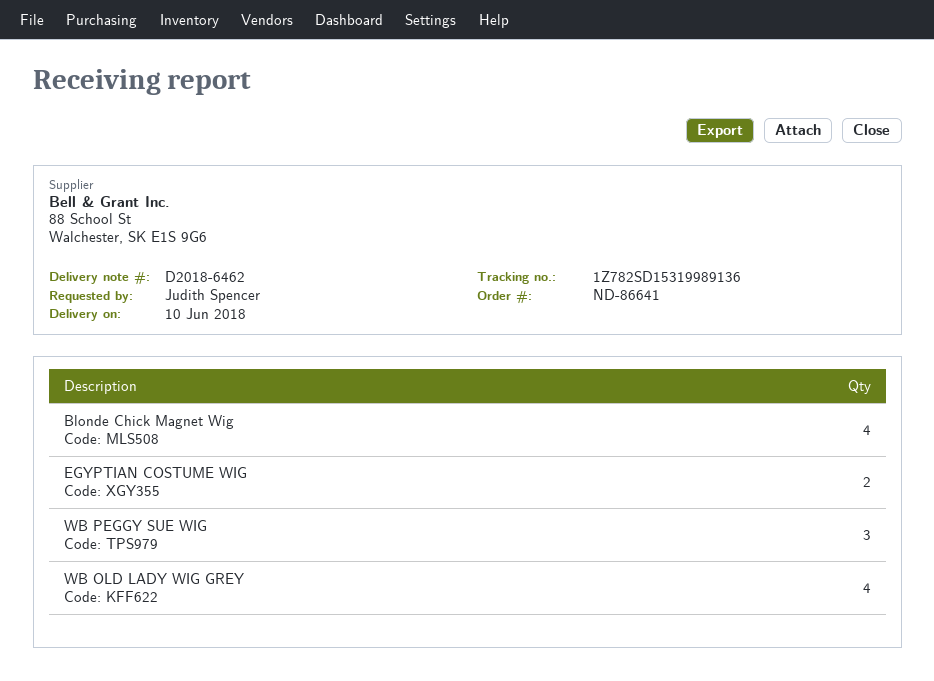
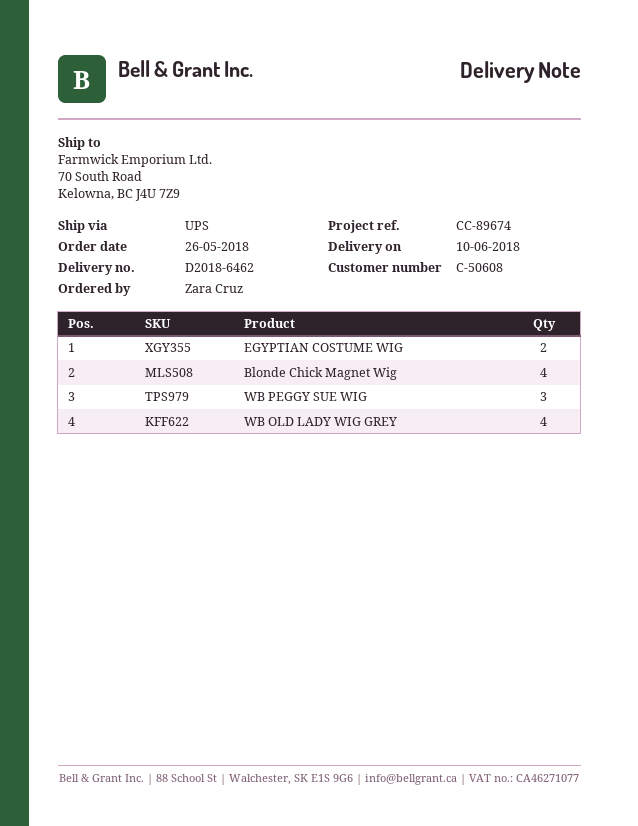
ordered by: Judith Spencer -> Zara Cruz

